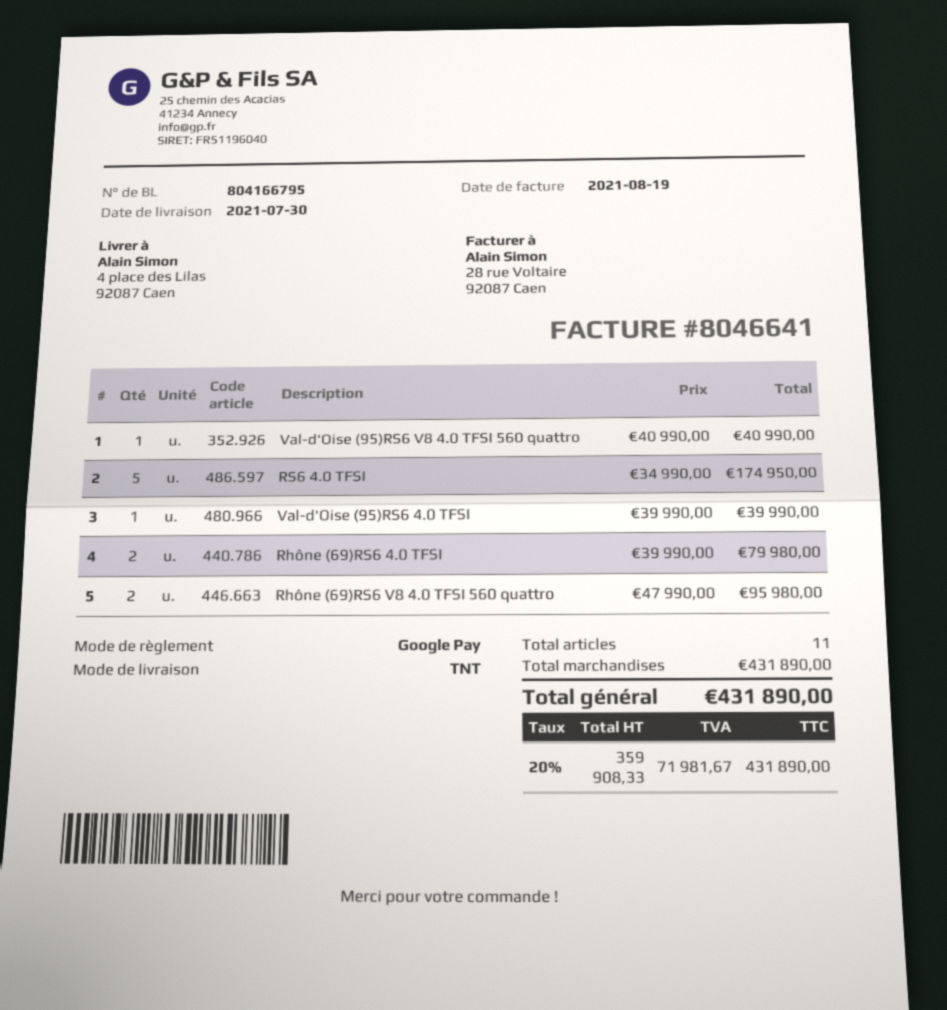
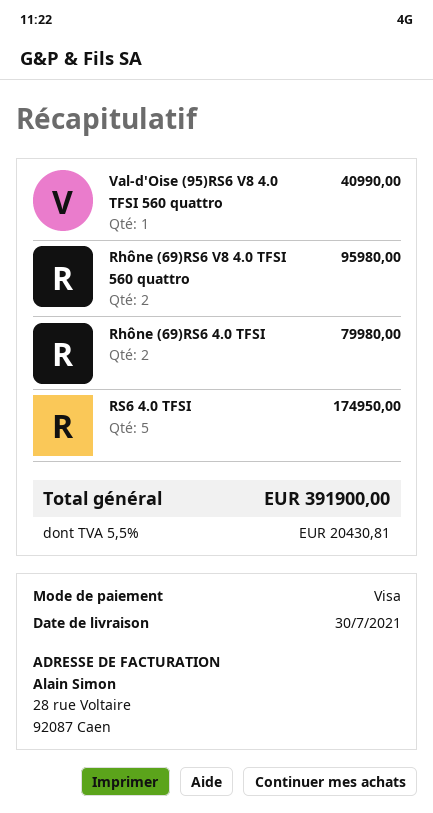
payment method: Google Pay -> Visa
Val-d'Oise (95)RS6 4.0 TFSI: 1 for 39990.00 -> none
tax: 20% = 71981.67 -> 5.5% = 20430.81
total: 431890.00 -> 391900.00

